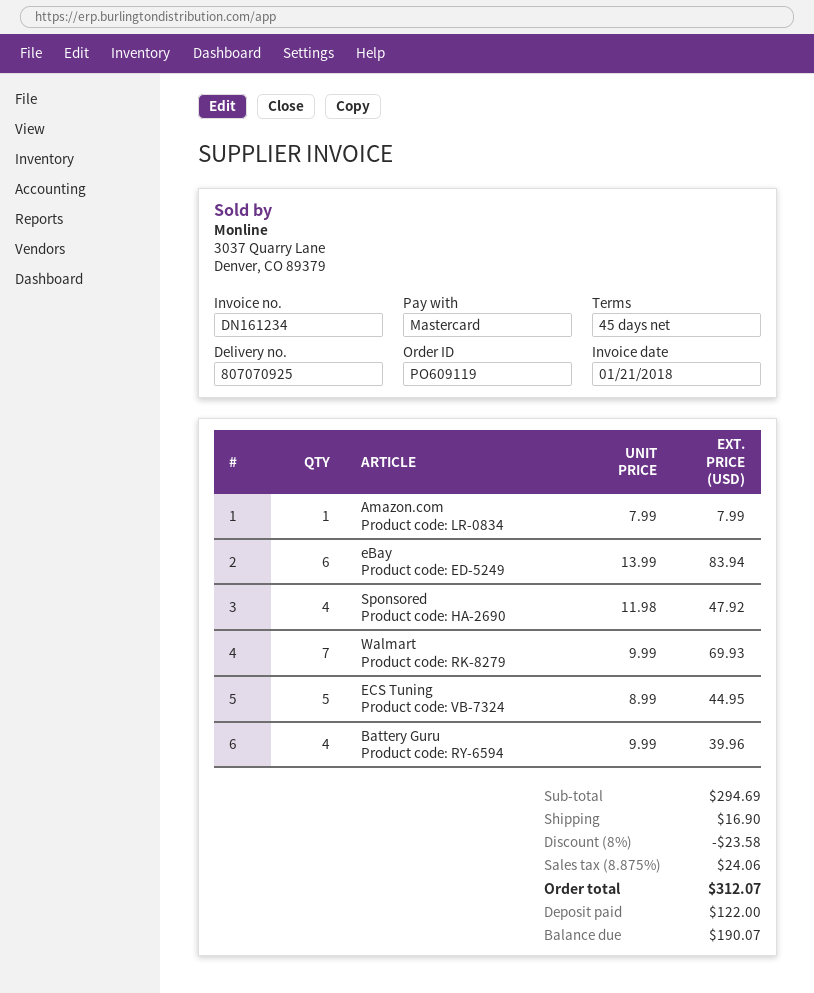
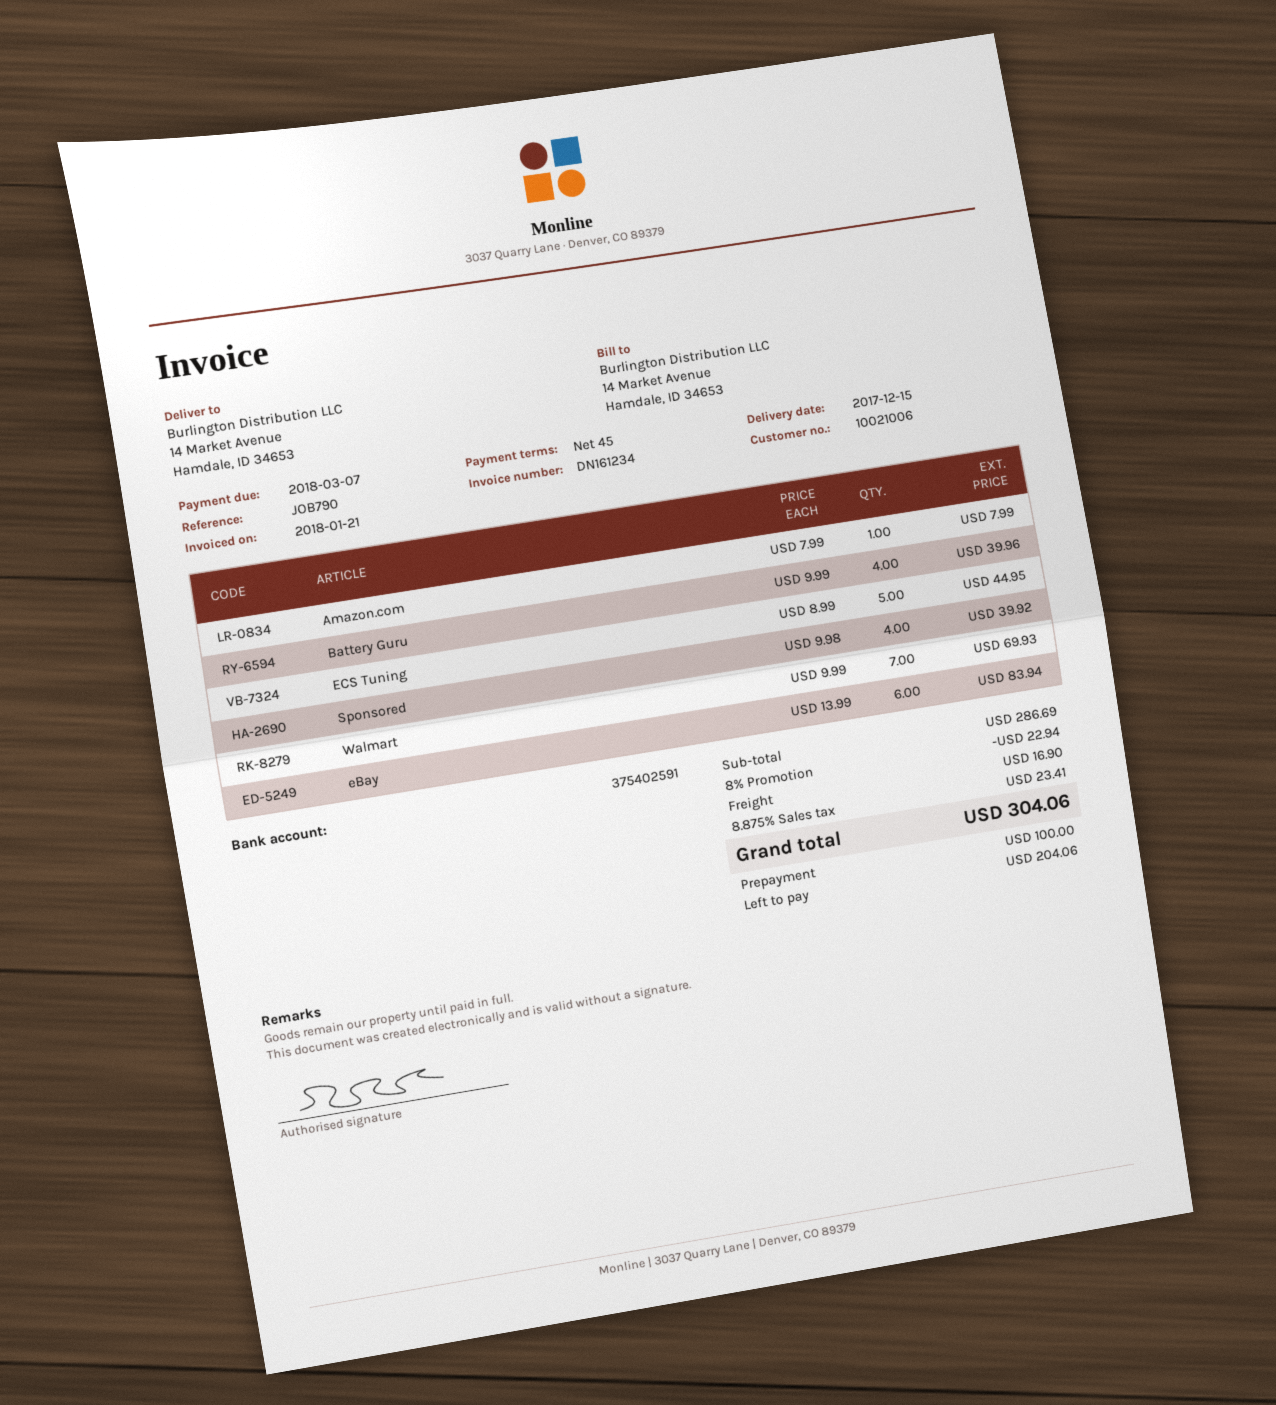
Sponsored: 4 x 11.98 = 47.92 -> 4 x 9.98 = 39.92
subtotal: 294.69 -> 286.69
discount: 8% = 23.58 -> 8% = 22.94
tax: 8.875% = 24.06 -> 8.875% = 23.41
total: 312.07 -> 304.06
deposit: 122.00 -> 100.00
balance: 190.07 -> 204.06

